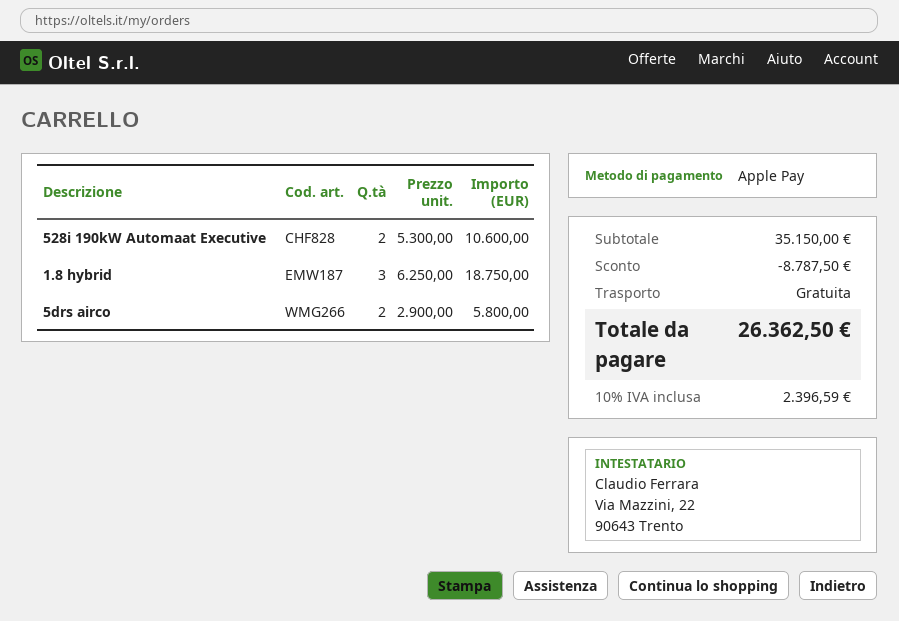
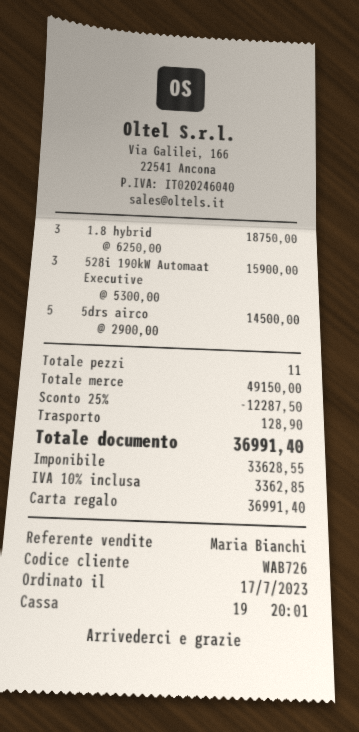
payment method: Apple Pay -> gift card
528i 190kW Automaat Executive: 2 x 5300.00 = 10600.00 -> 3 x 5300.00 = 15900.00
5drs airco: 2 x 2900.00 = 5800.00 -> 5 x 2900.00 = 14500.00
subtotal: 35150.00 -> 49150.00
discount: 8787.50 -> 12287.50
shipping: 0.00 -> 128.90
tax: 10% = 2396.59 -> 10% = 3362.85
total: 26362.50 -> 36991.40

